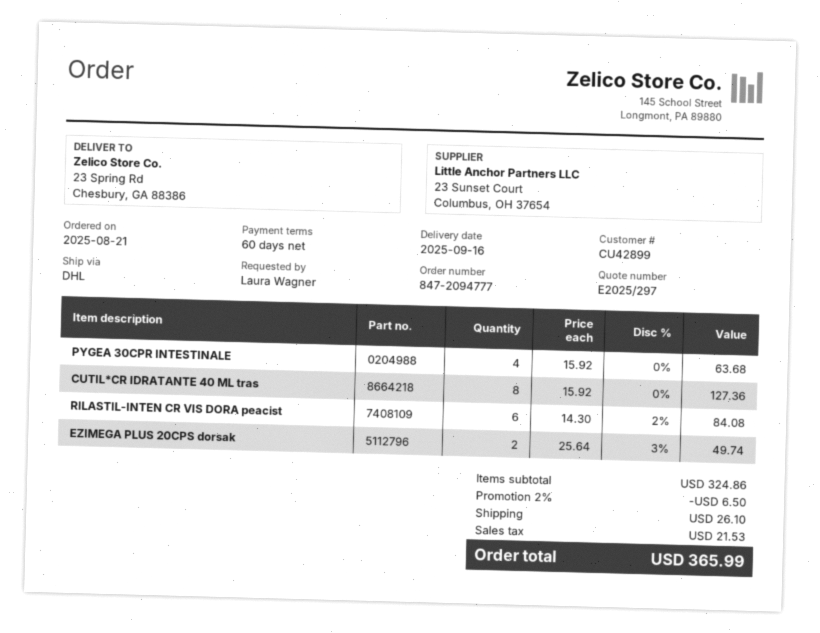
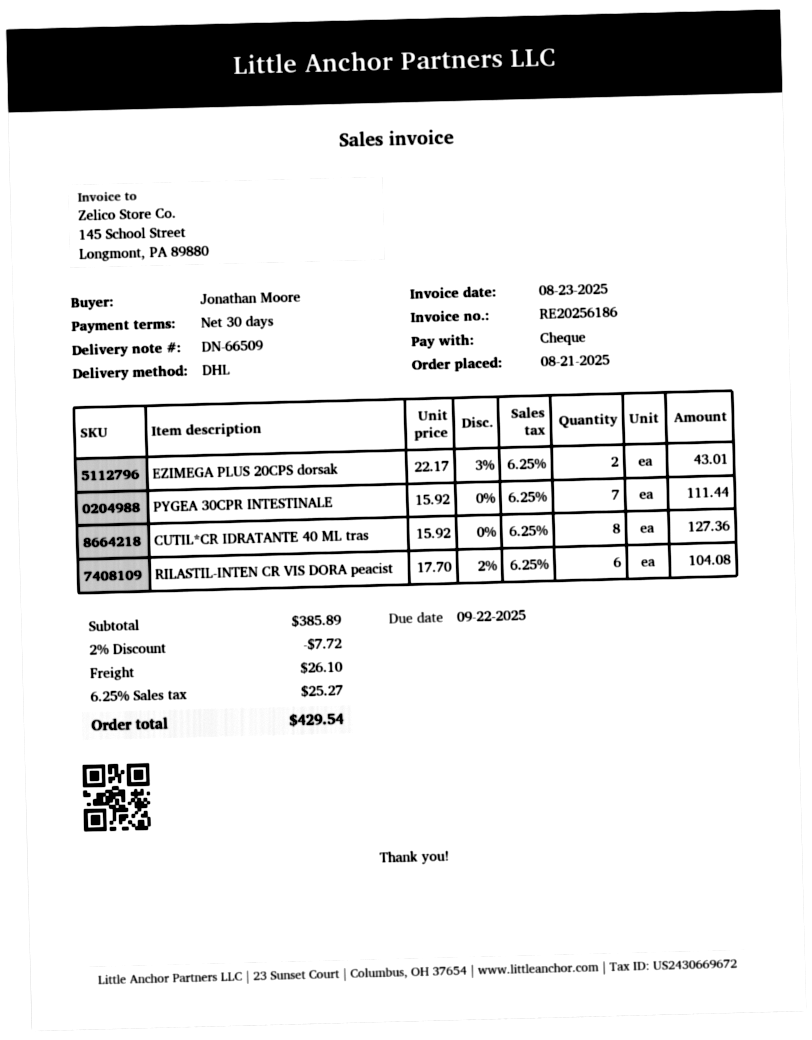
payment terms: 60 days -> 30 days
ordered by: Laura Wagner -> Jonathan Moore
PYGEA 30CPR INTESTINALE: 4 x 15.92 = 63.68 -> 7 x 15.92 = 111.44
RILASTIL-INTEN CR VIS DORA peacist: 6 x 14.30 - 2% = 84.08 -> 6 x 17.70 - 2% = 104.08
EZIMEGA PLUS 20CPS dorsak: 2 x 25.64 - 3% = 49.74 -> 2 x 22.17 - 3% = 43.01
subtotal: 324.86 -> 385.89
discount: 2% = 6.50 -> 2% = 7.72
tax: 21.53 -> 25.27
total: 365.99 -> 429.54

